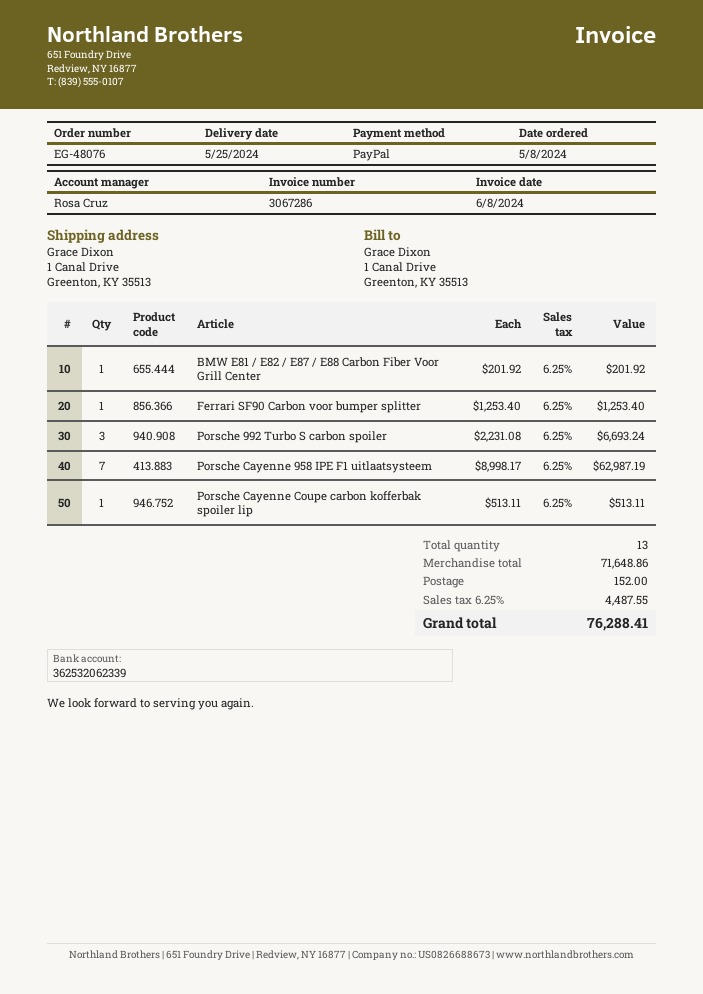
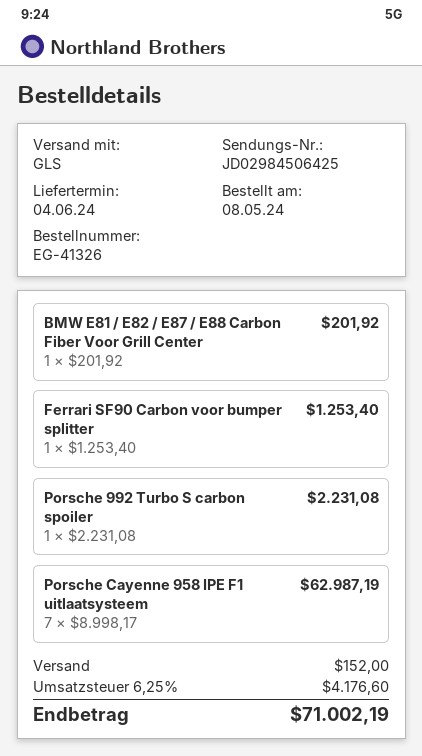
order number: EG-48076 -> EG-41326
delivery date: 2024-05-25 -> 2024-06-04
Porsche 992 Turbo S carbon spoiler: 3 x 2231.08 = 6693.24 -> 1 x 2231.08 = 2231.08
Porsche Cayenne Coupe carbon kofferbak spoiler lip: 1 x 513.11 = 513.11 -> none
tax: 6.25% = 4487.55 -> 6.25% = 4176.60
total: 76288.41 -> 71002.19

